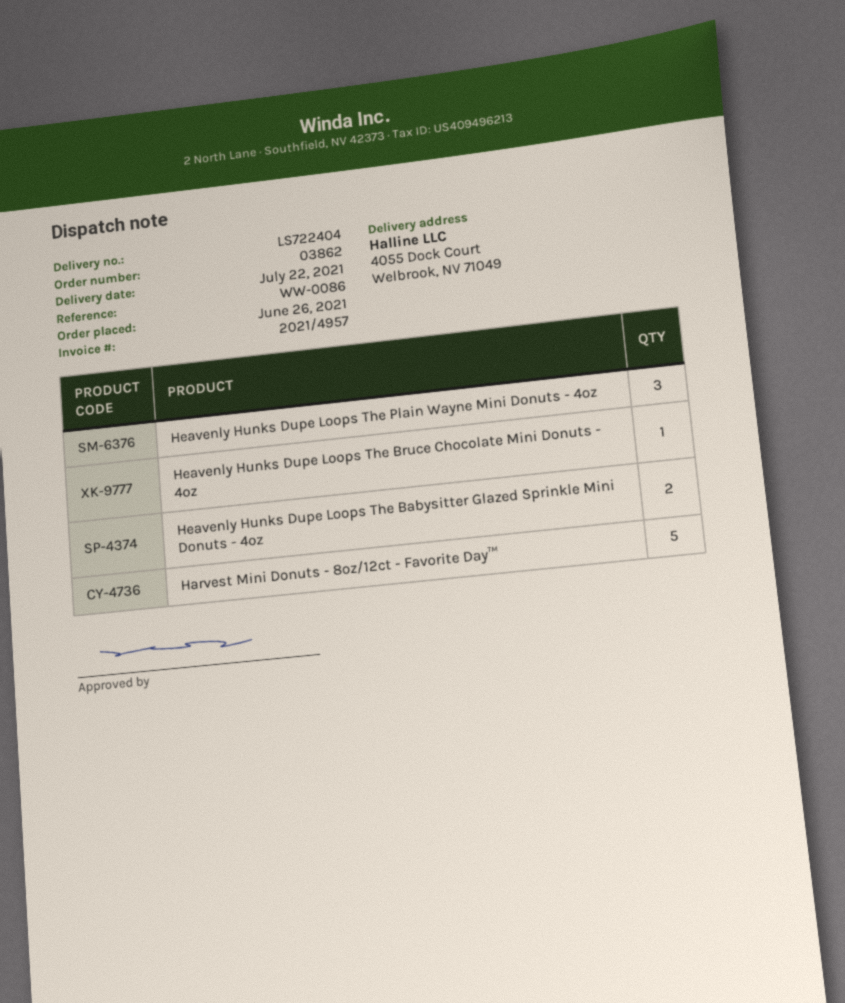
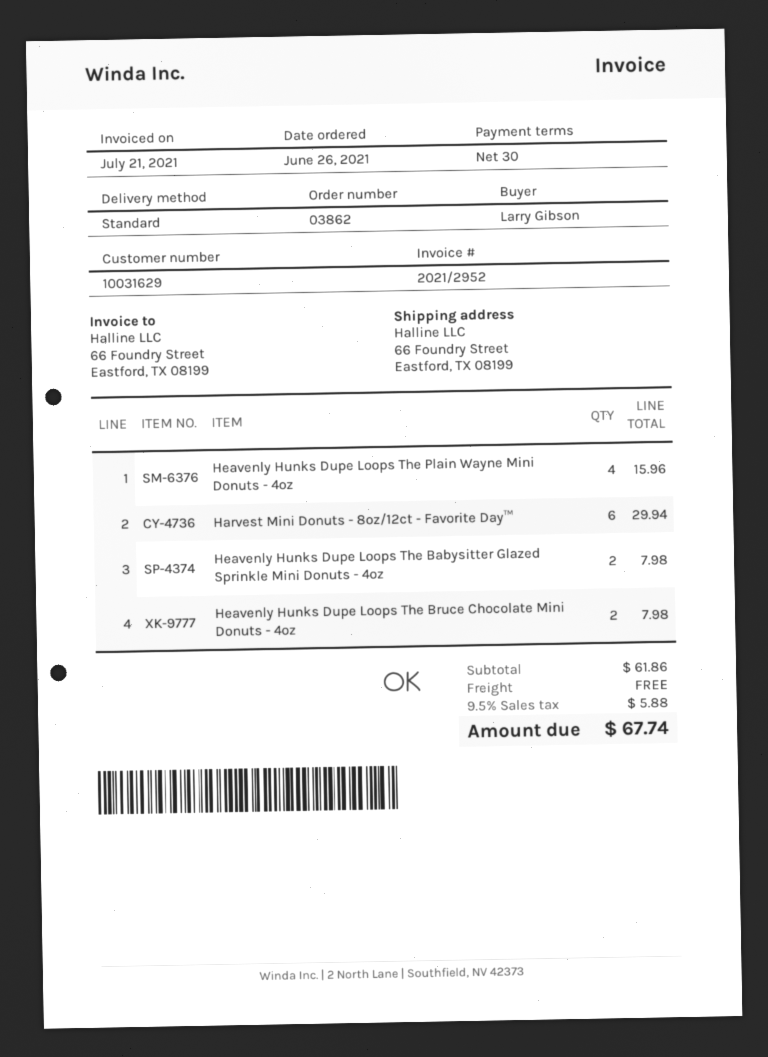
invoice number: 2021/4957 -> 2021/2952
ship to: 4055 Dock Court, Welbrook, NV 71049 -> 66 Foundry Street, Eastford, TX 08199
Heavenly Hunks Dupe Loops The Plain Wayne Mini Donuts - 4oz: 3 -> 4
Heavenly Hunks Dupe Loops The Bruce Chocolate Mini Donuts - 4oz: 1 -> 2
Harvest Mini Donuts - 8oz/12ct - Favorite Day™: 5 -> 6

